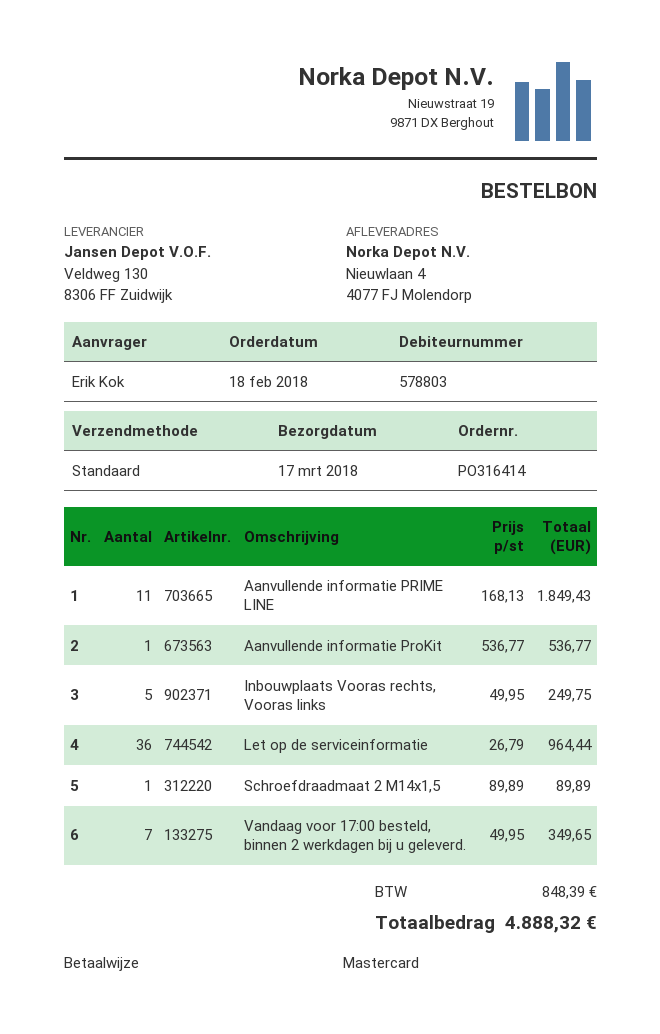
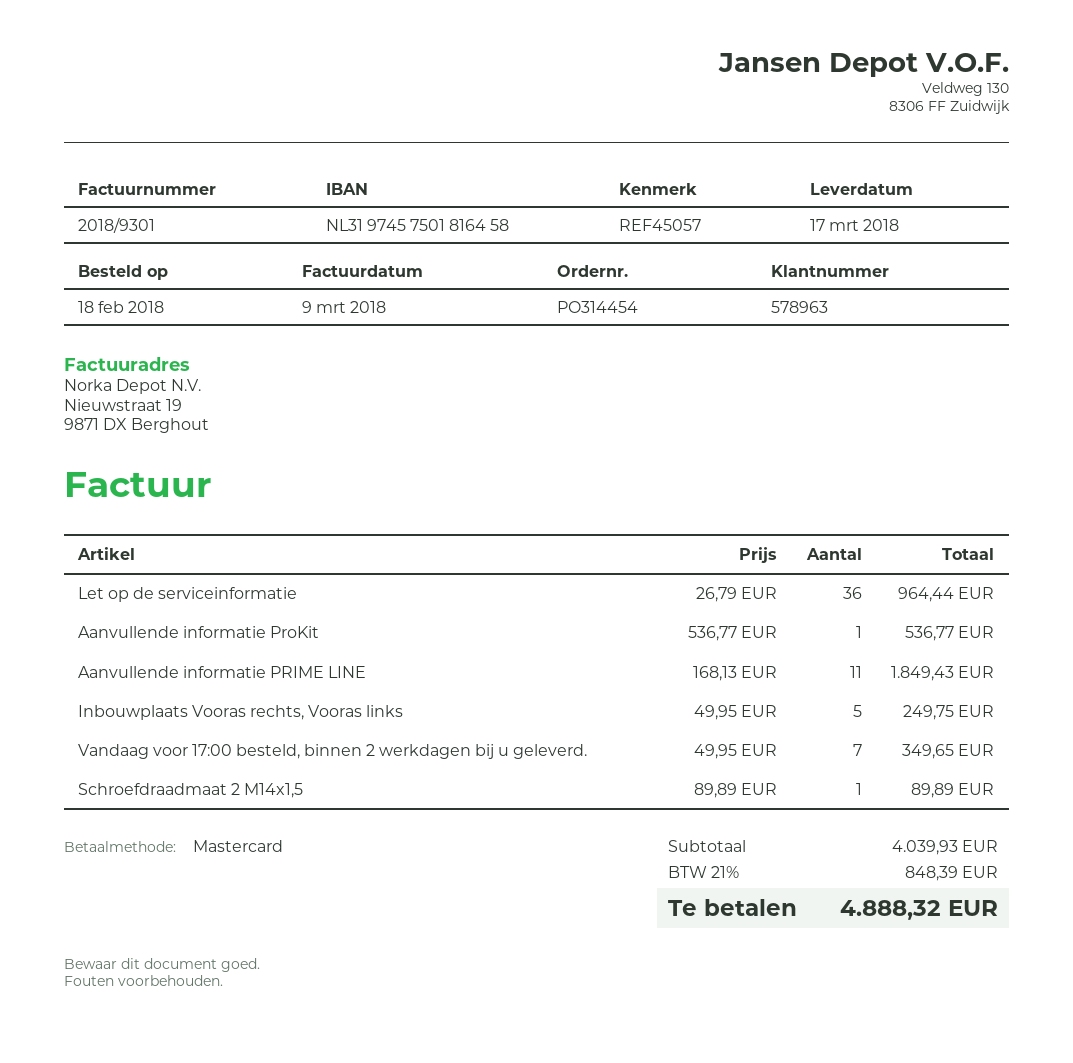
order number: PO316414 -> PO314454
customer number: 578803 -> 578963

